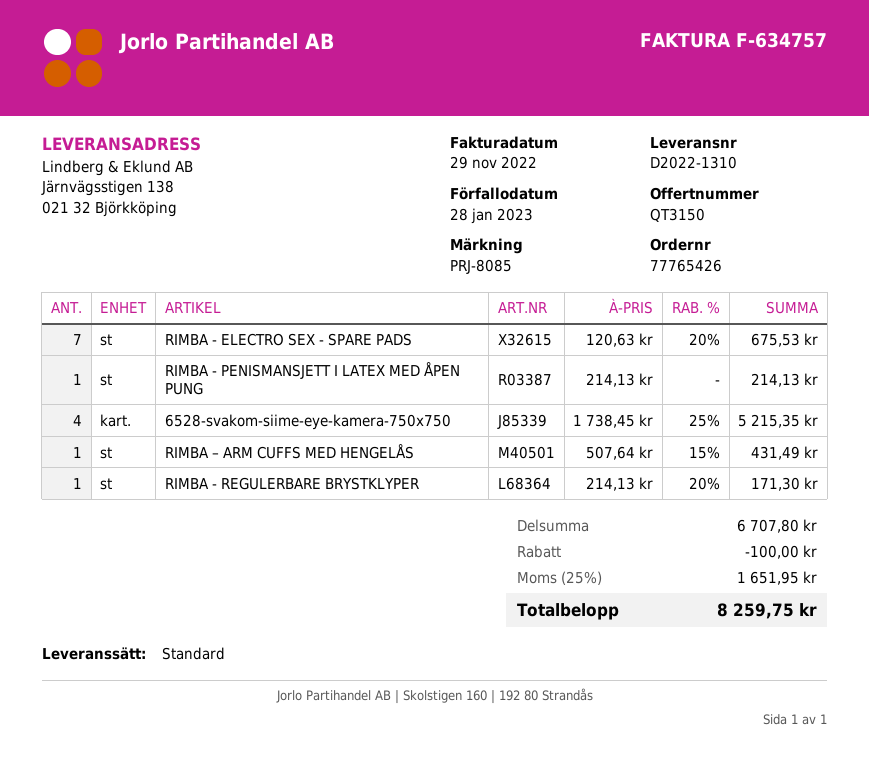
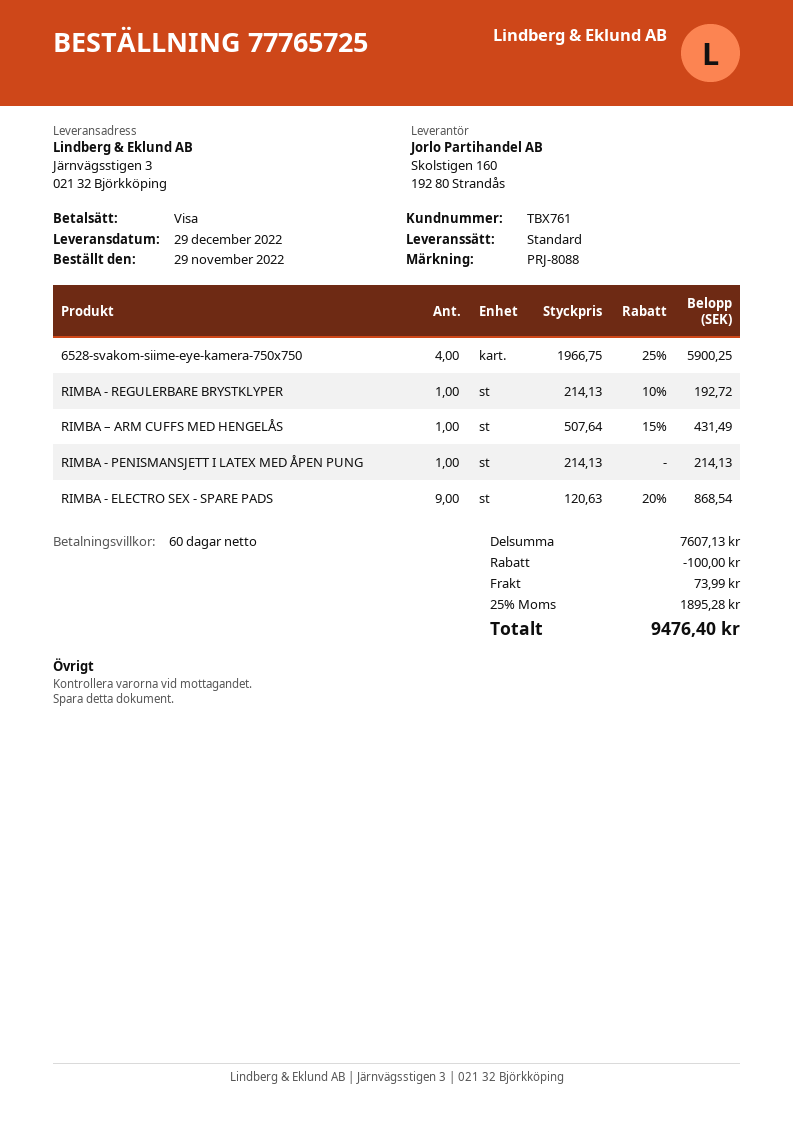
order number: 77765426 -> 77765725
reference: PRJ-8085 -> PRJ-8088
ship to: Järnvägsstigen 138, 021 32 Björkköping -> Järnvägsstigen 3, 021 32 Björkköping
RIMBA - ELECTRO SEX - SPARE PADS: 7 x 120.63 - 20% = 675.53 -> 9 x 120.63 - 20% = 868.54
6528-svakom-siime-eye-kamera-750x750: 4 x 1738.45 - 25% = 5215.35 -> 4 x 1966.75 - 25% = 5900.25
RIMBA - REGULERBARE BRYSTKLYPER: 1 x 214.13 - 20% = 171.30 -> 1 x 214.13 - 10% = 192.72
subtotal: 6707.80 -> 7607.13
shipping: none -> 73.99
tax: 25% = 1651.95 -> 25% = 1895.28
total: 8259.75 -> 9476.40

